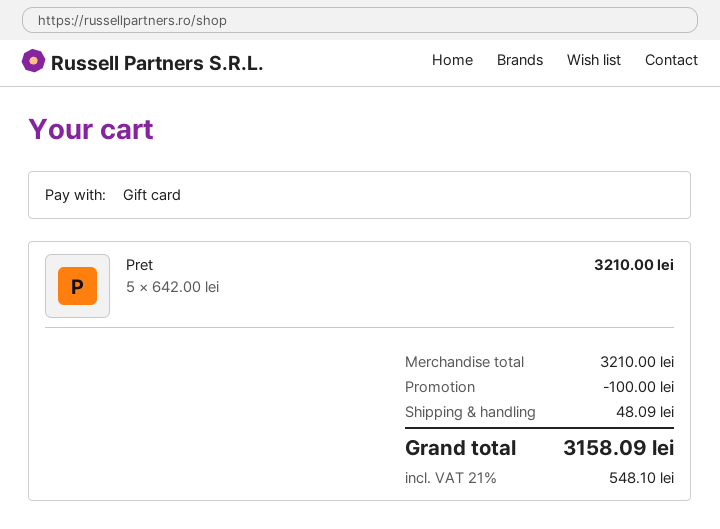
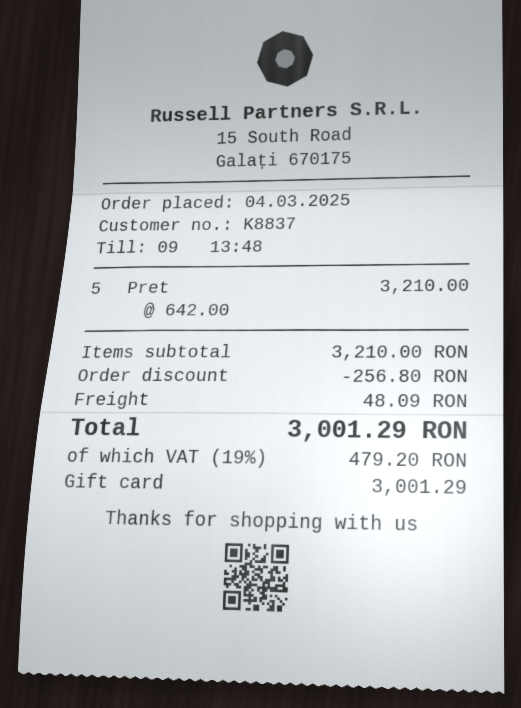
discount: 100.00 -> 256.80
tax: 21% = 548.10 -> 19% = 479.20
total: 3158.09 -> 3001.29

